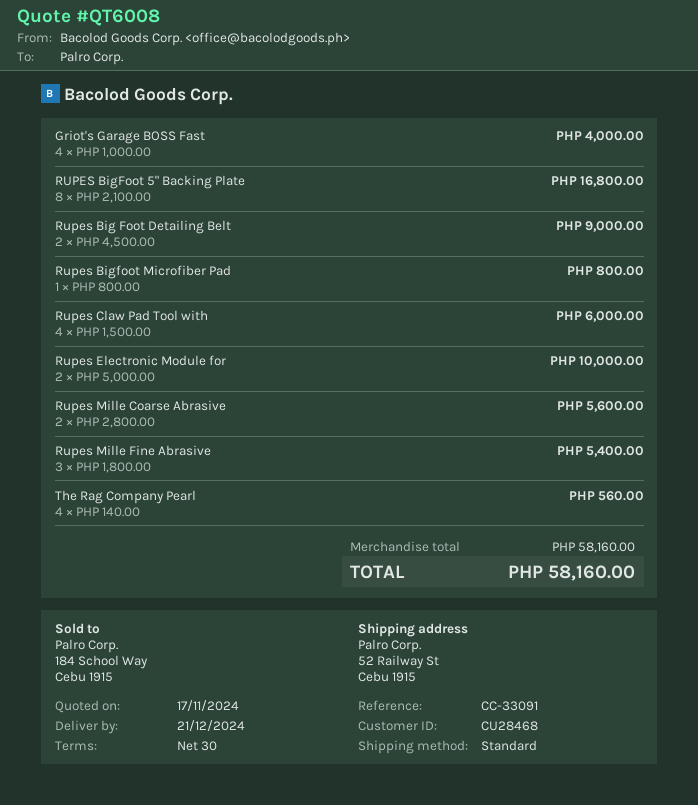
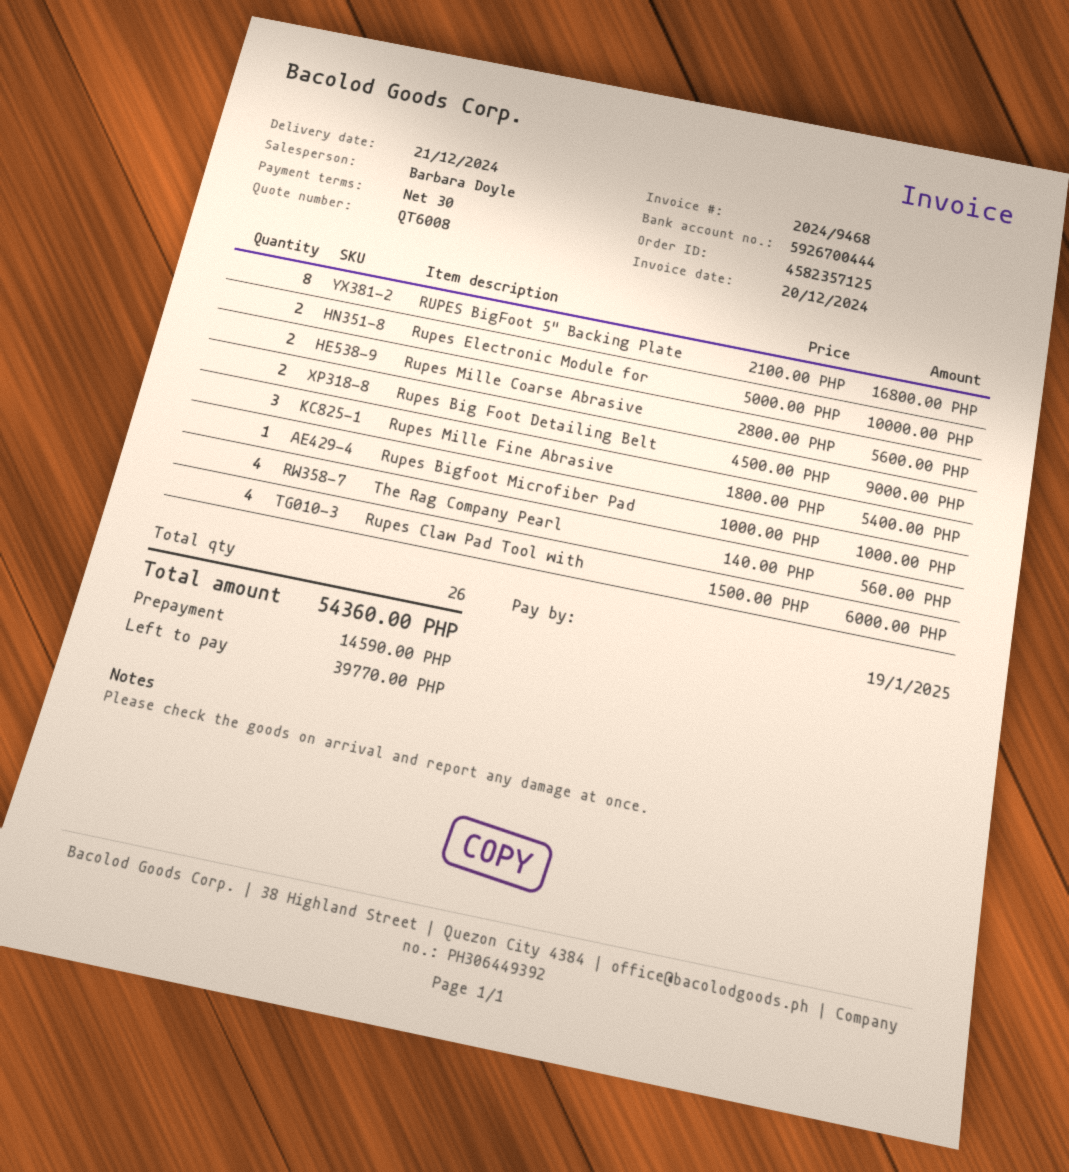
Griot's Garage BOSS Fast: 4 x 1000.00 = 4000.00 -> none
Rupes Bigfoot Microfiber Pad: 1 x 800.00 = 800.00 -> 1 x 1000.00 = 1000.00
total: 58160.00 -> 54360.00

